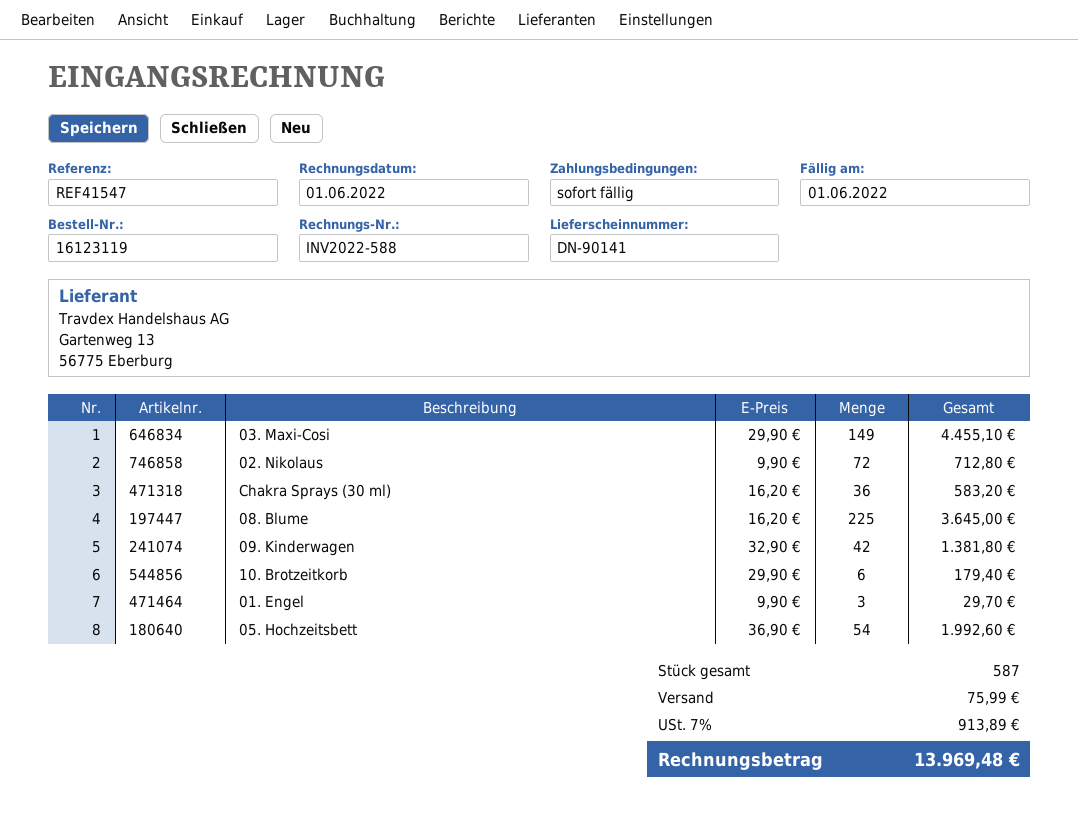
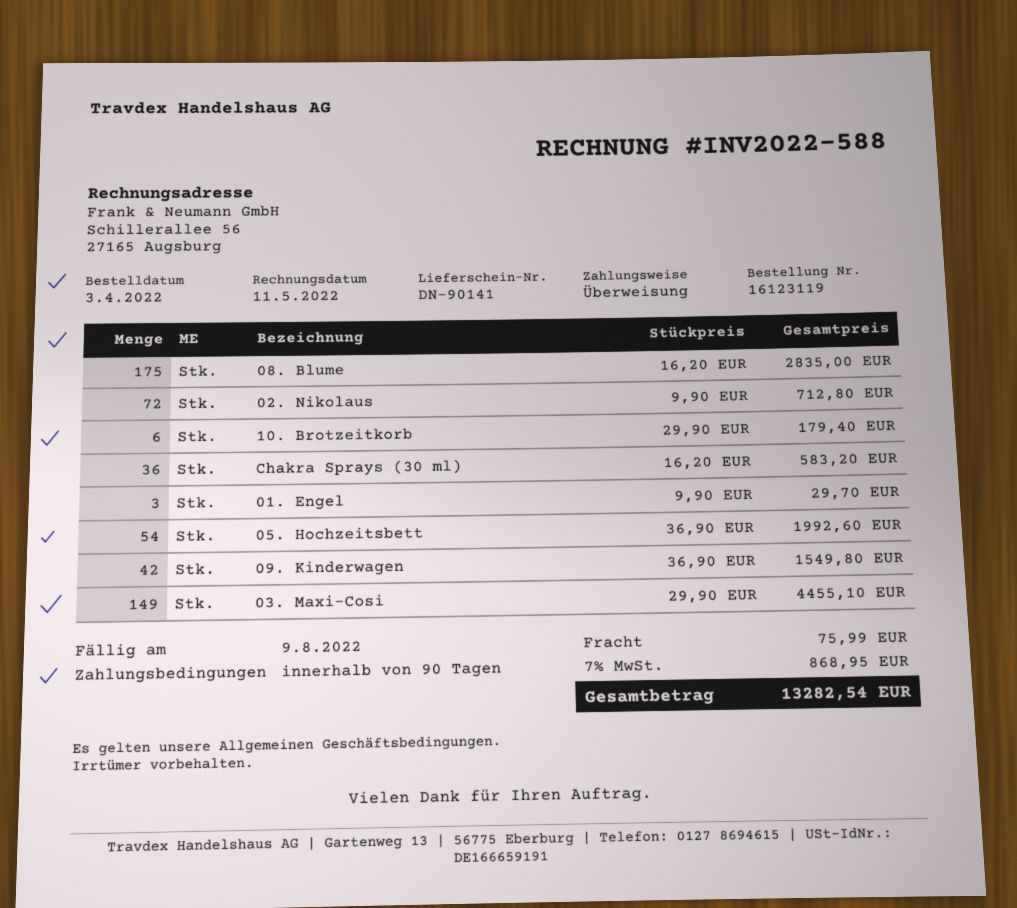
invoice date: 2022-06-01 -> 2022-05-11
payment terms: on receipt -> 90 days
due date: 2022-06-01 -> 2022-08-09
08. Blume: 225 x 16.20 = 3645.00 -> 175 x 16.20 = 2835.00
09. Kinderwagen: 42 x 32.90 = 1381.80 -> 42 x 36.90 = 1549.80
tax: 7% = 913.89 -> 7% = 868.95
total: 13969.48 -> 13282.54

